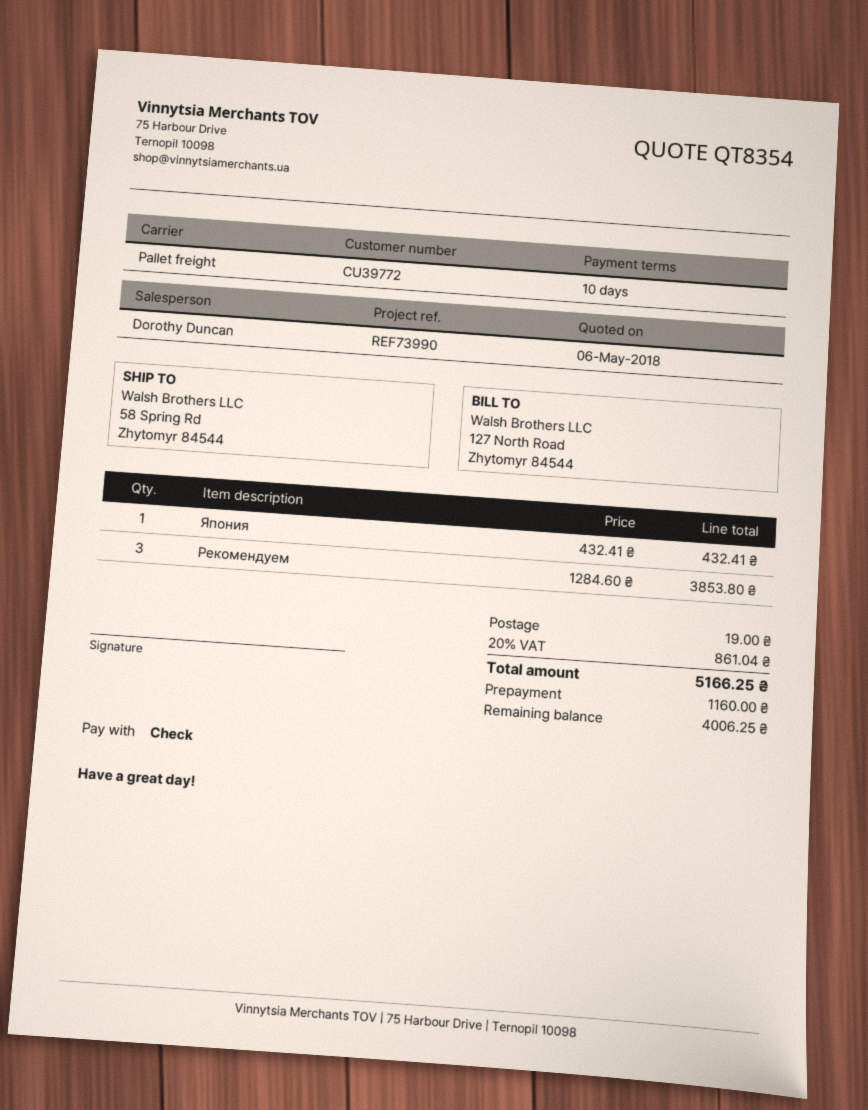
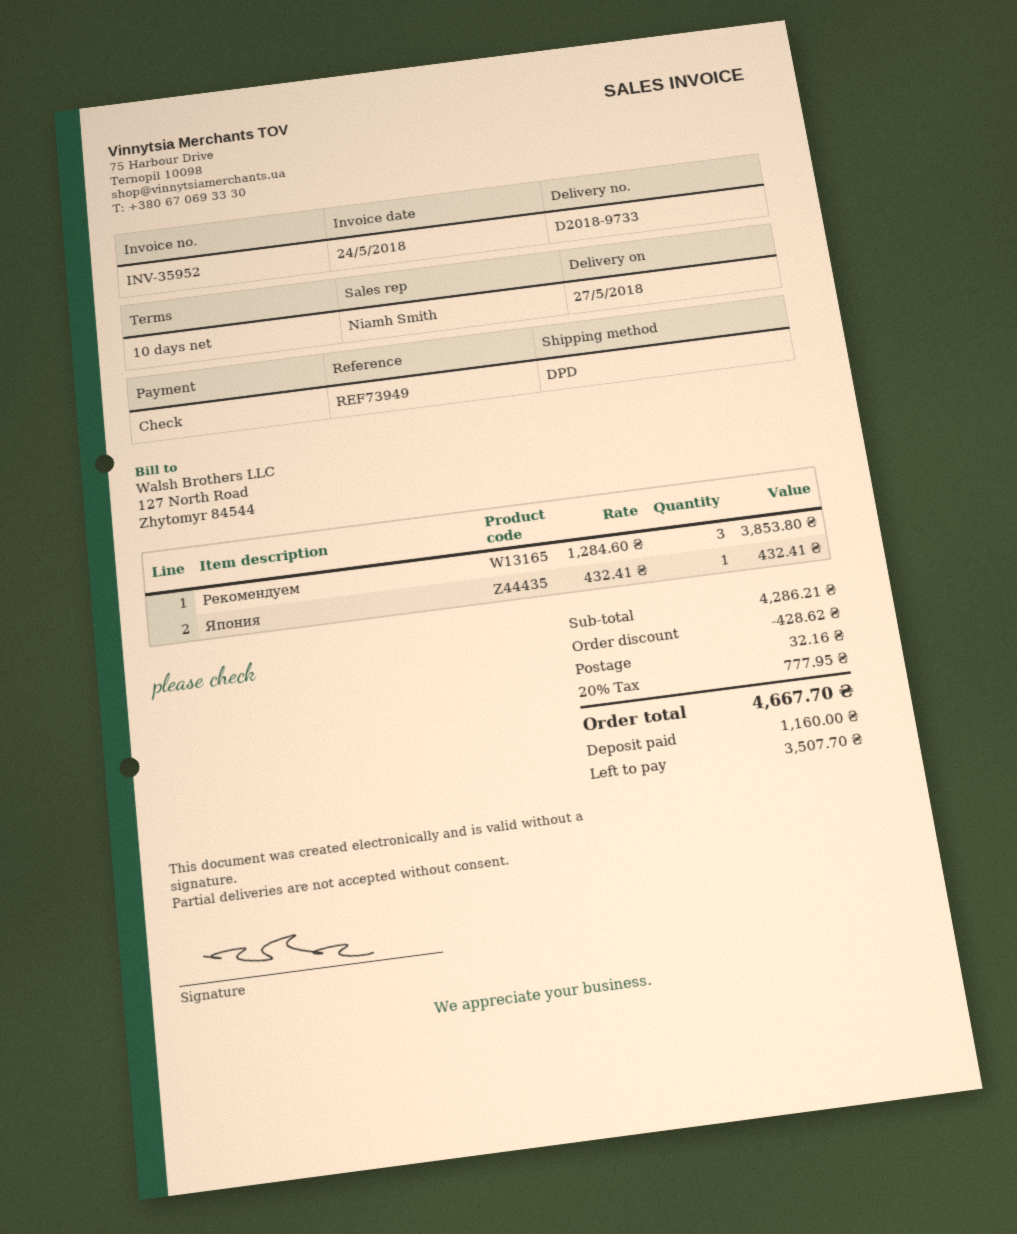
reference: REF73990 -> REF73949
sales rep: Dorothy Duncan -> Niamh Smith
shipping method: pallet freight -> DPD
discount: none -> 428.62
shipping: 19.00 -> 32.16
tax: 20% = 861.04 -> 20% = 777.95
total: 5166.25 -> 4667.70
balance: 4006.25 -> 3507.70

